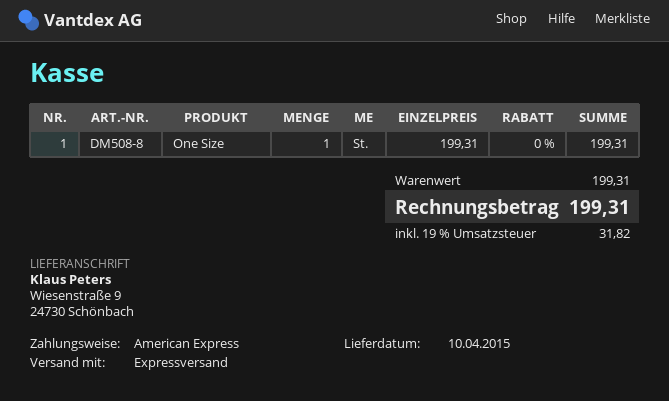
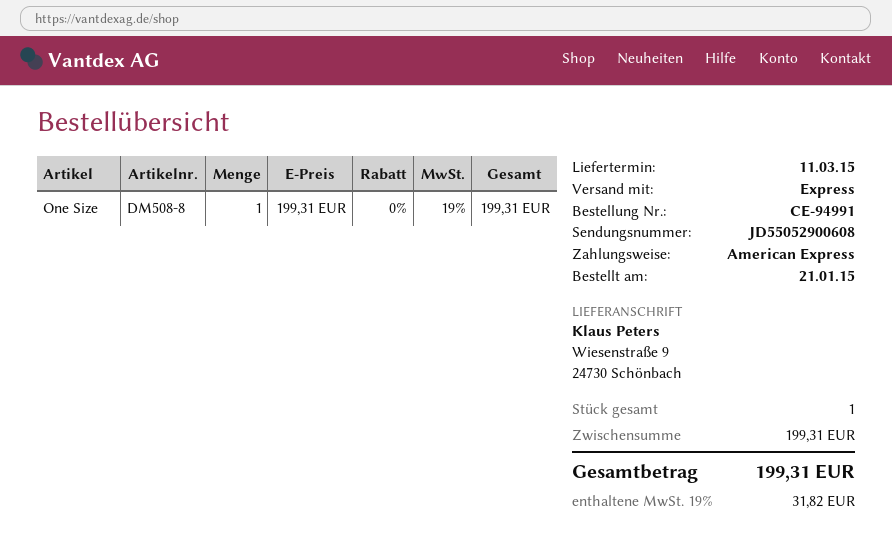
delivery date: 2015-04-10 -> 2015-03-11

